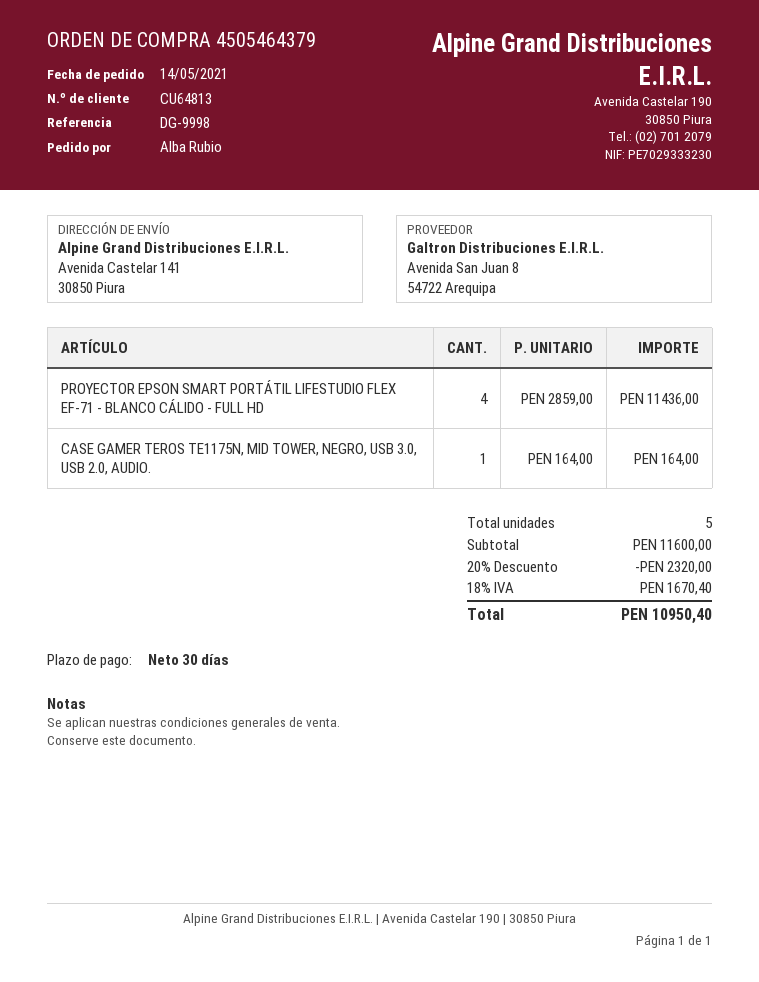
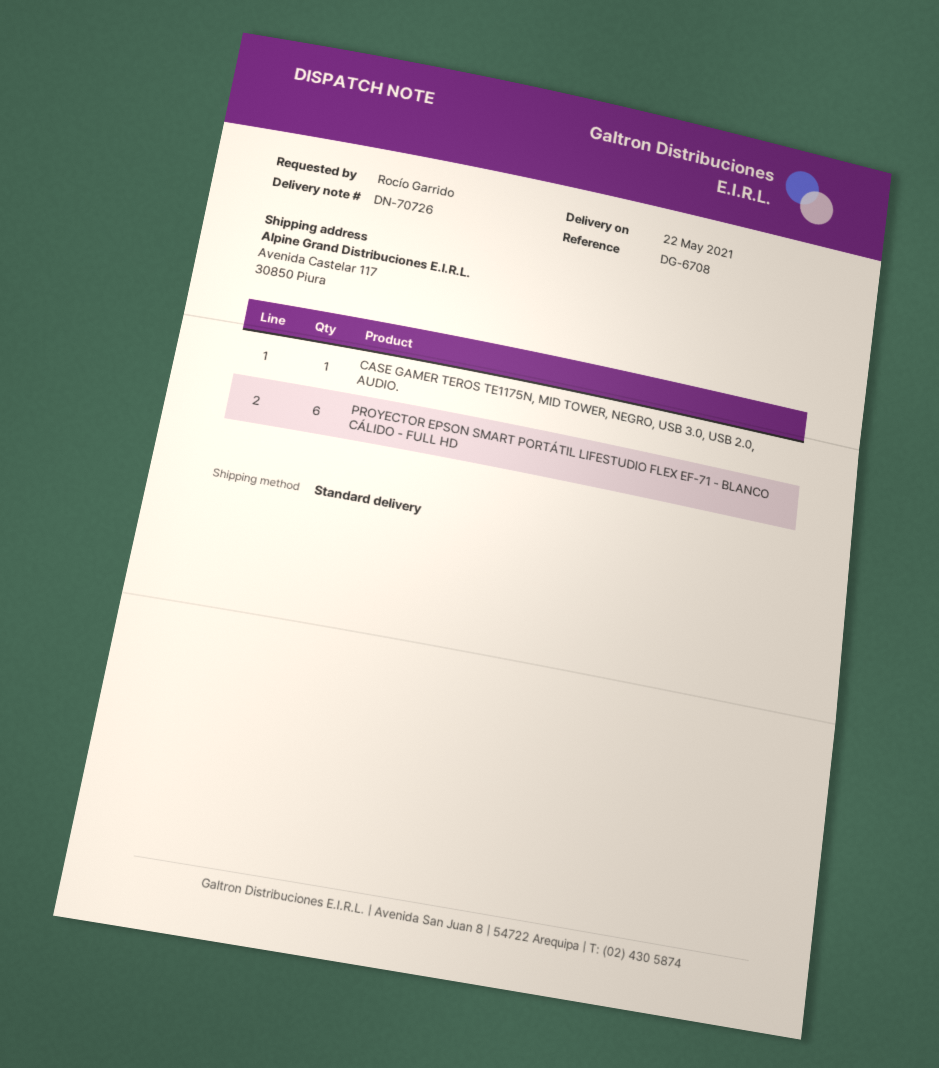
reference: DG-9998 -> DG-6708
ordered by: Alba Rubio -> Rocío Garrido
ship to: Avenida Castelar 141, 30850 Piura -> Avenida Castelar 117, 30850 Piura
PROYECTOR EPSON SMART PORTÁTIL LIFESTUDIO FLEX EF-71 - BLANCO CÁLIDO - FULL HD: 4 -> 6

